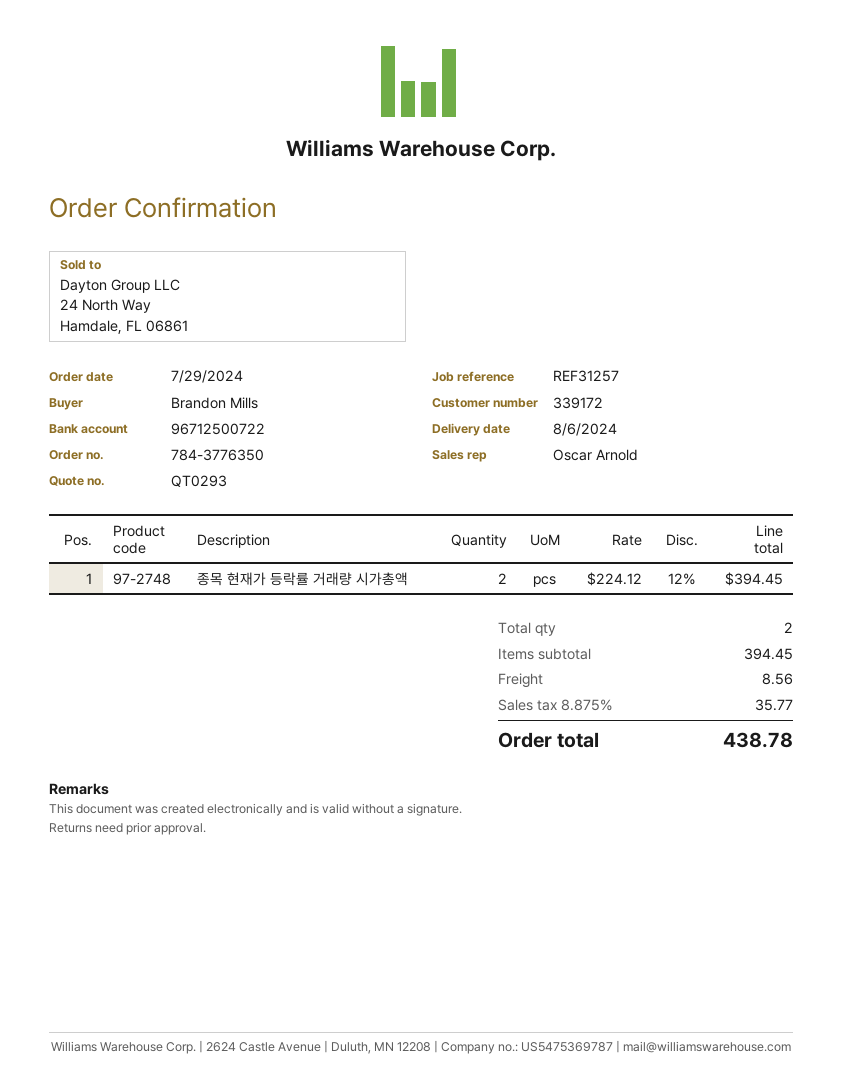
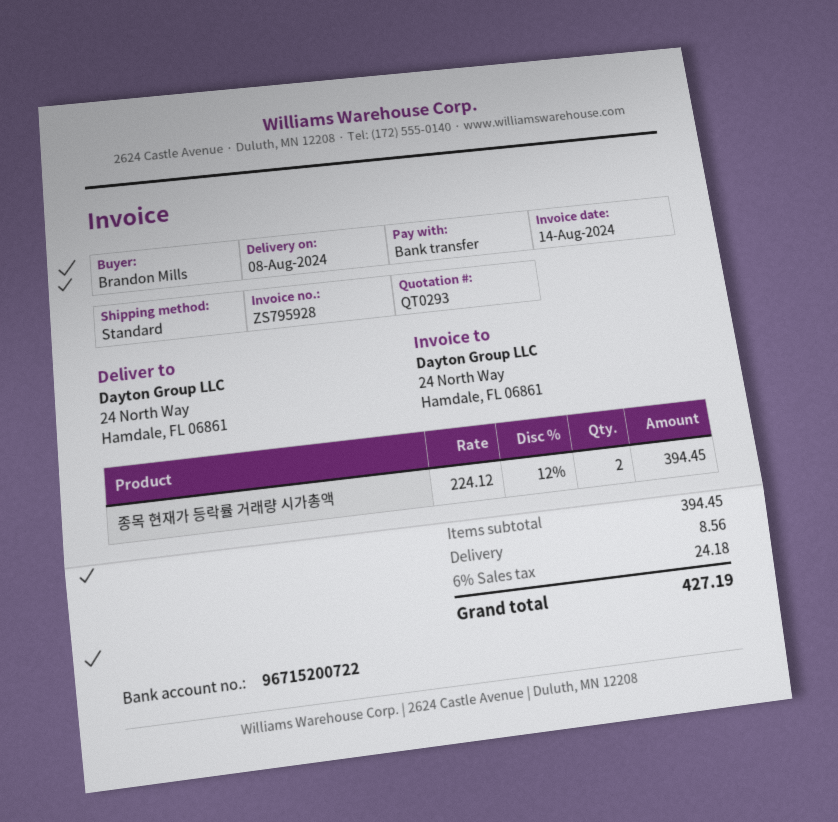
delivery date: 2024-08-06 -> 2024-08-08
bank account: 96712500722 -> 96715200722
tax: 8.875% = 35.77 -> 6% = 24.18
total: 438.78 -> 427.19

